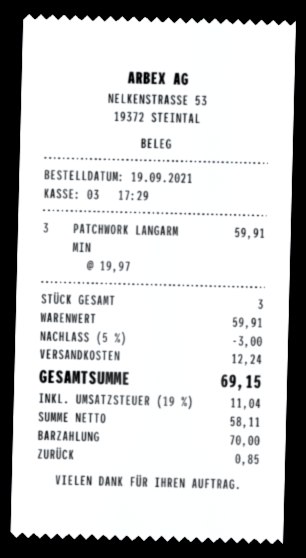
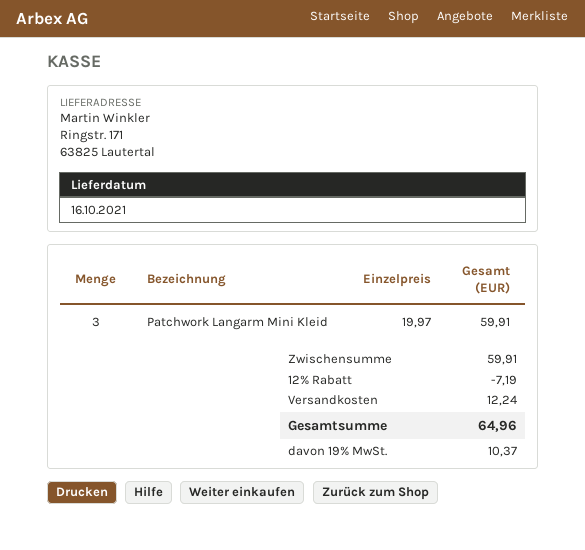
discount: 5% = 3.00 -> 12% = 7.19
tax: 19% = 11.04 -> 19% = 10.37
total: 69.15 -> 64.96

